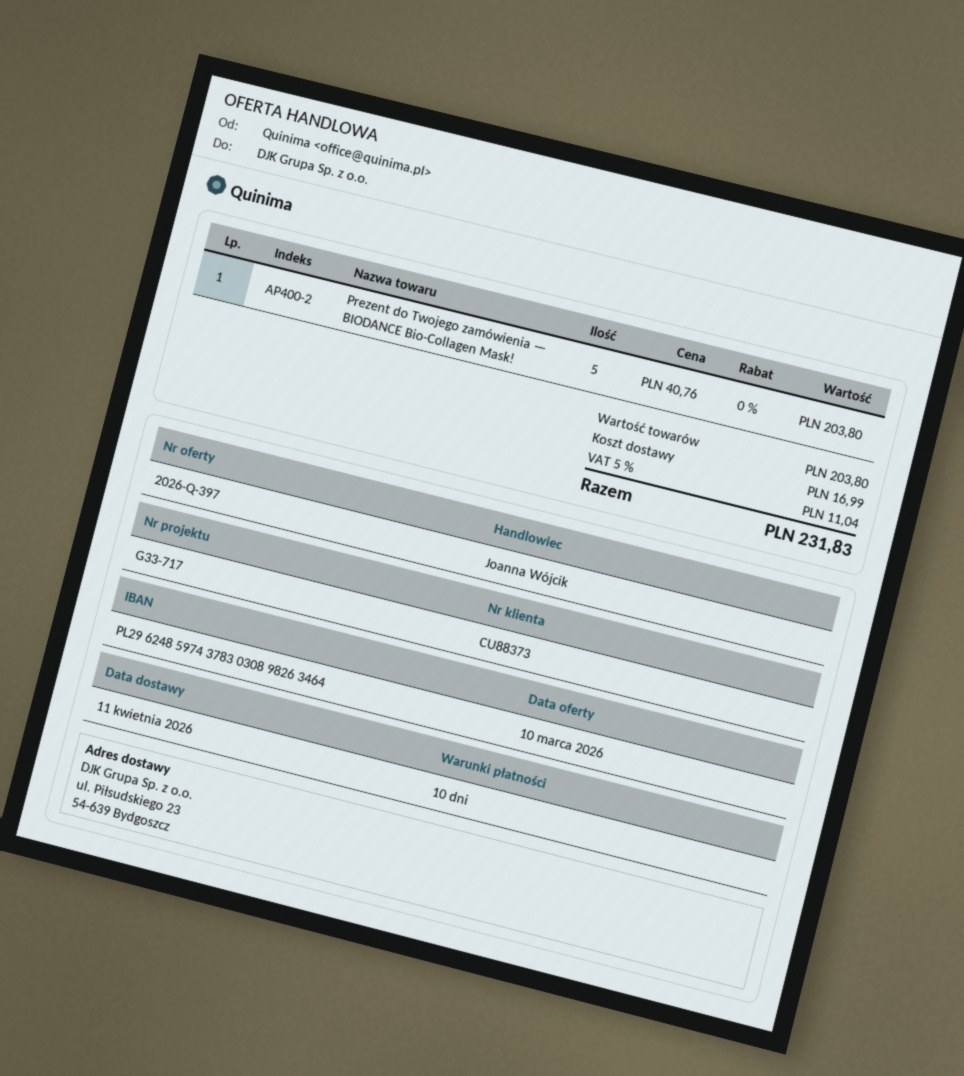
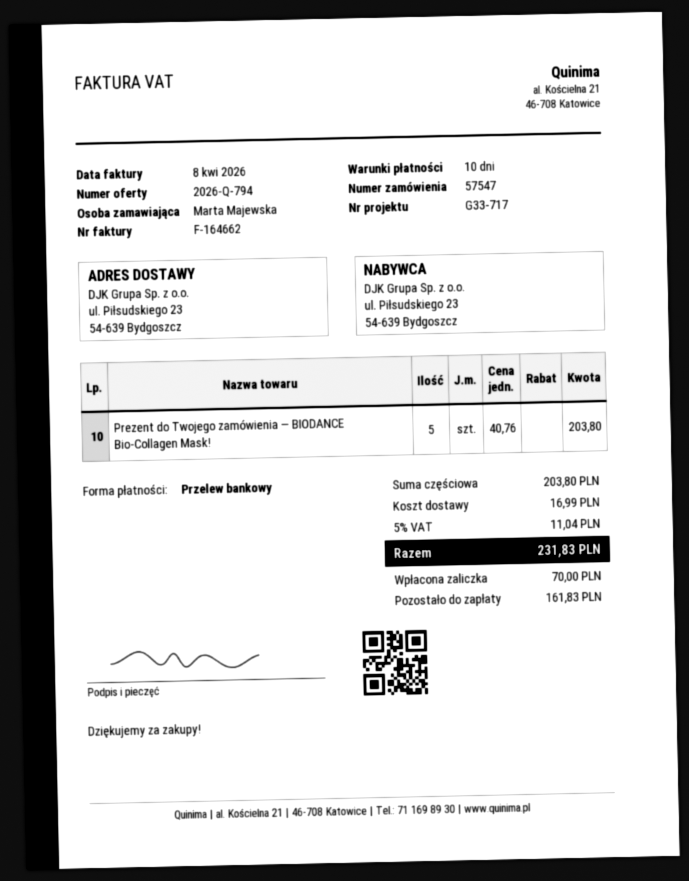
quote number: 2026-Q-397 -> 2026-Q-794

